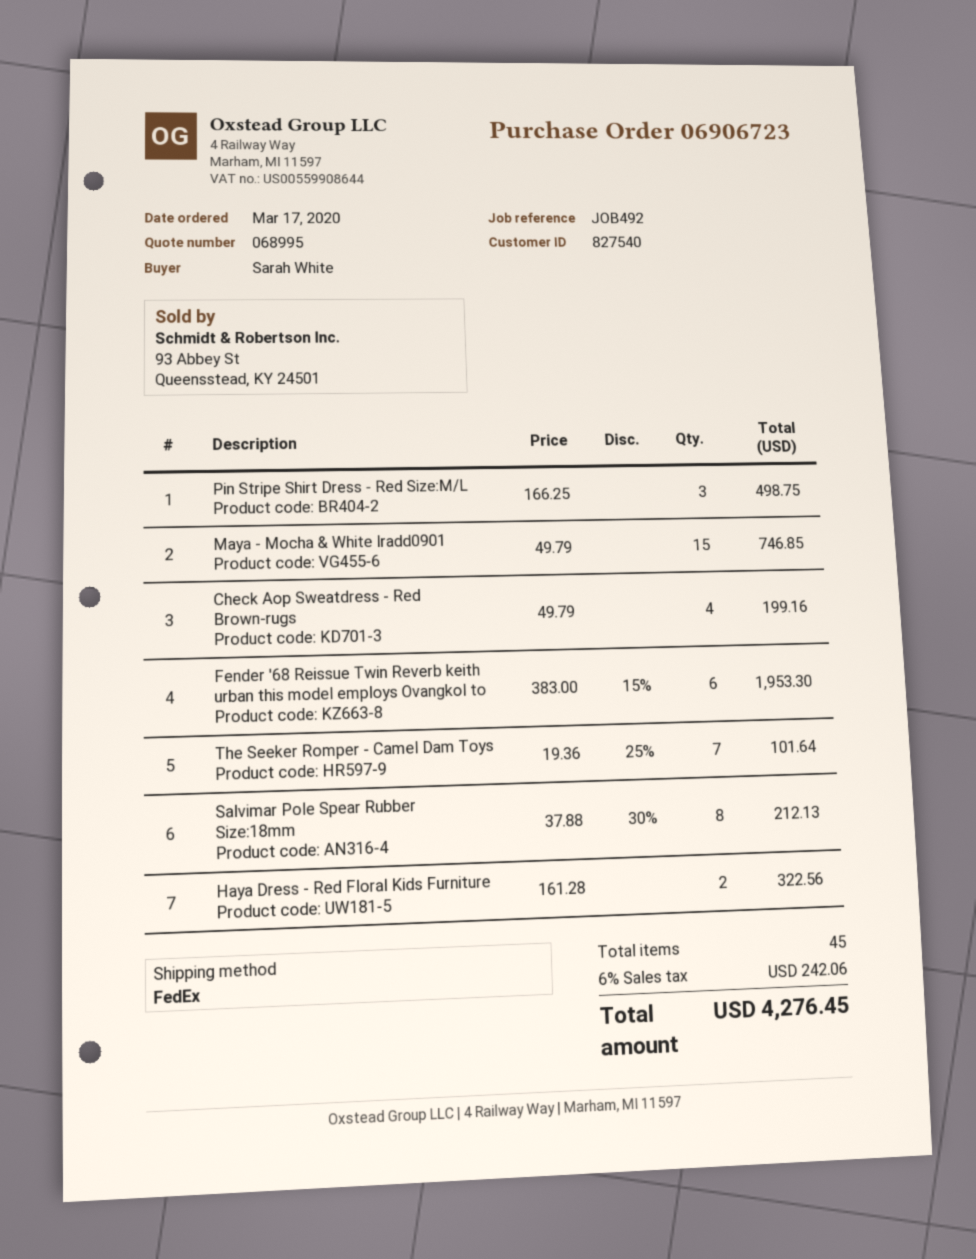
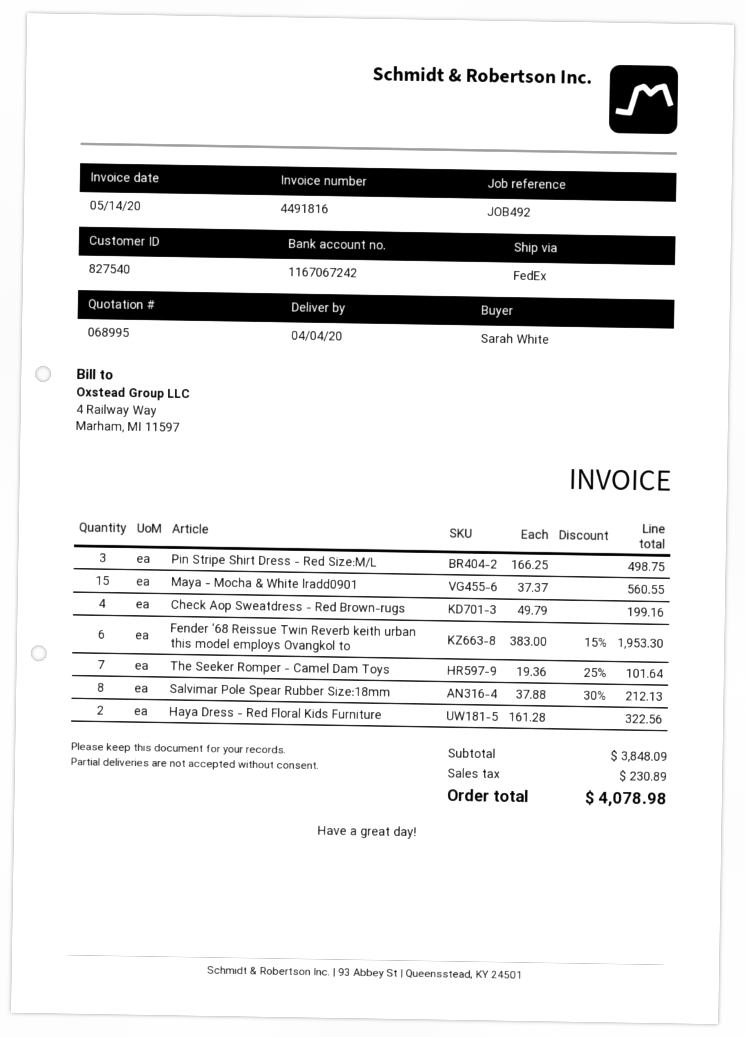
Maya - Mocha & White lradd0901: 15 x 49.79 = 746.85 -> 15 x 37.37 = 560.55
tax: 242.06 -> 230.89
total: 4276.45 -> 4078.98

